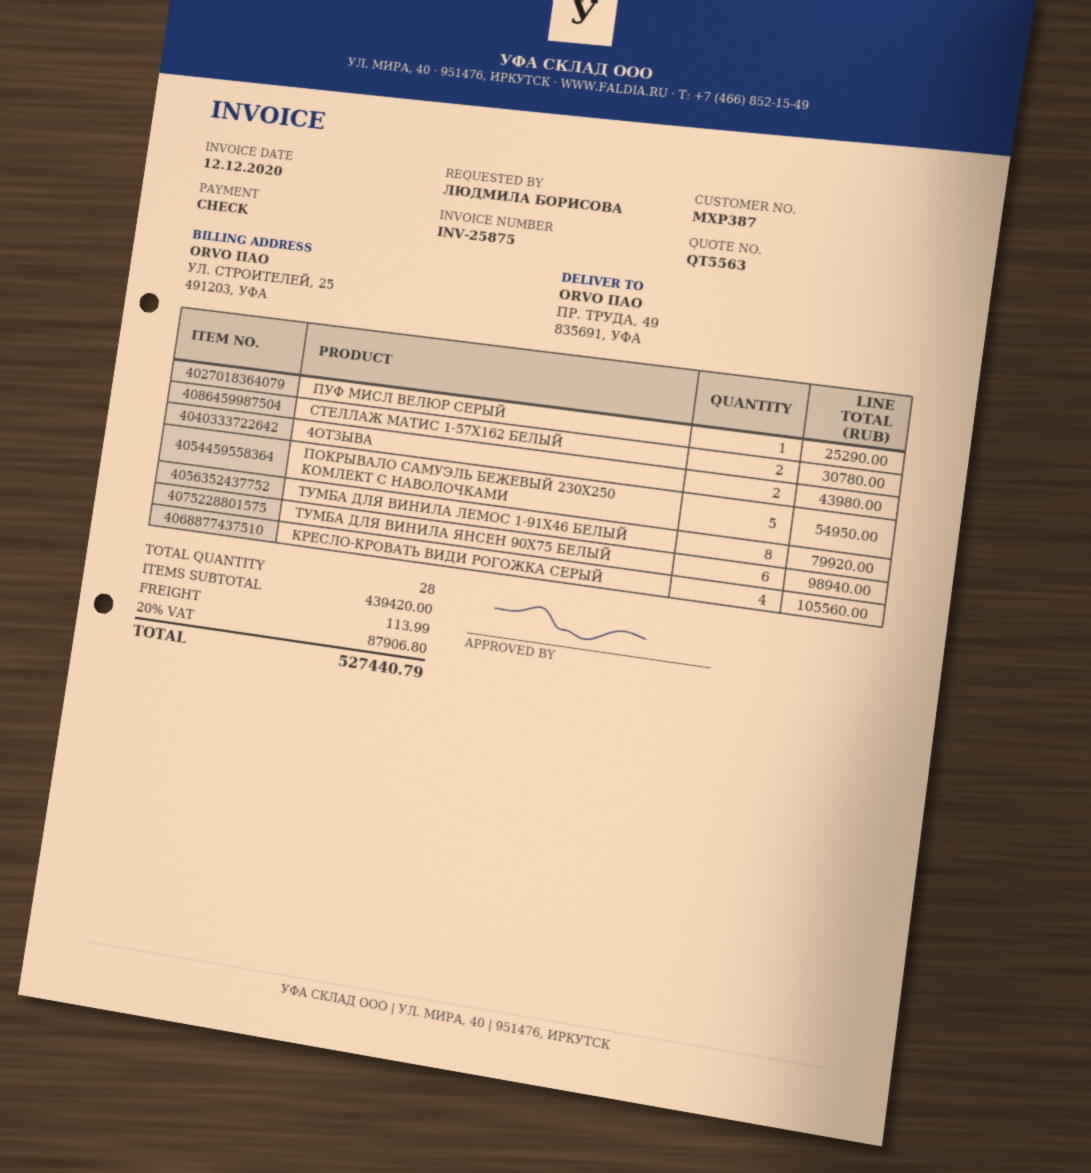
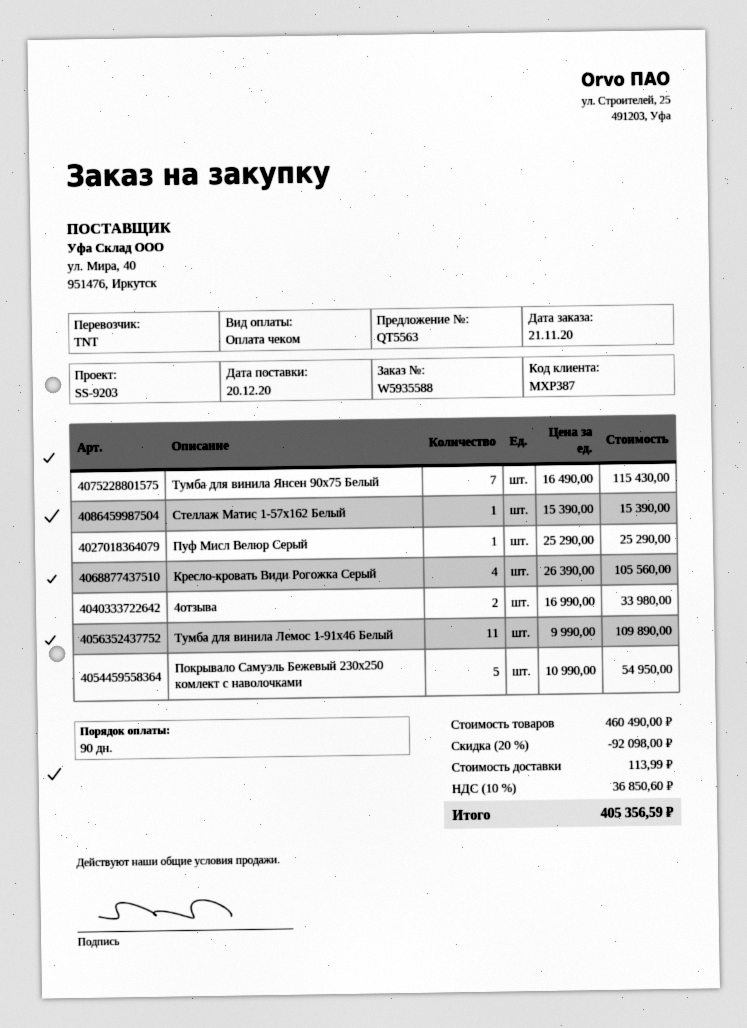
СТЕЛЛАЖ МАТИС 1-57X162 БЕЛЫЙ: 2 for 30780.00 -> 1 for 15390.00
4ОТЗЫВА: 2 for 43980.00 -> 2 for 33980.00
ТУМБА ДЛЯ ВИНИЛА ЛЕМОС 1-91X46 БЕЛЫЙ: 8 for 79920.00 -> 11 for 109890.00
ТУМБА ДЛЯ ВИНИЛА ЯНСЕН 90X75 БЕЛЫЙ: 6 for 98940.00 -> 7 for 115430.00
subtotal: 439420.00 -> 460490.00
discount: none -> 20% = 92098.00
tax: 20% = 87906.80 -> 10% = 36850.60
total: 527440.79 -> 405356.59

